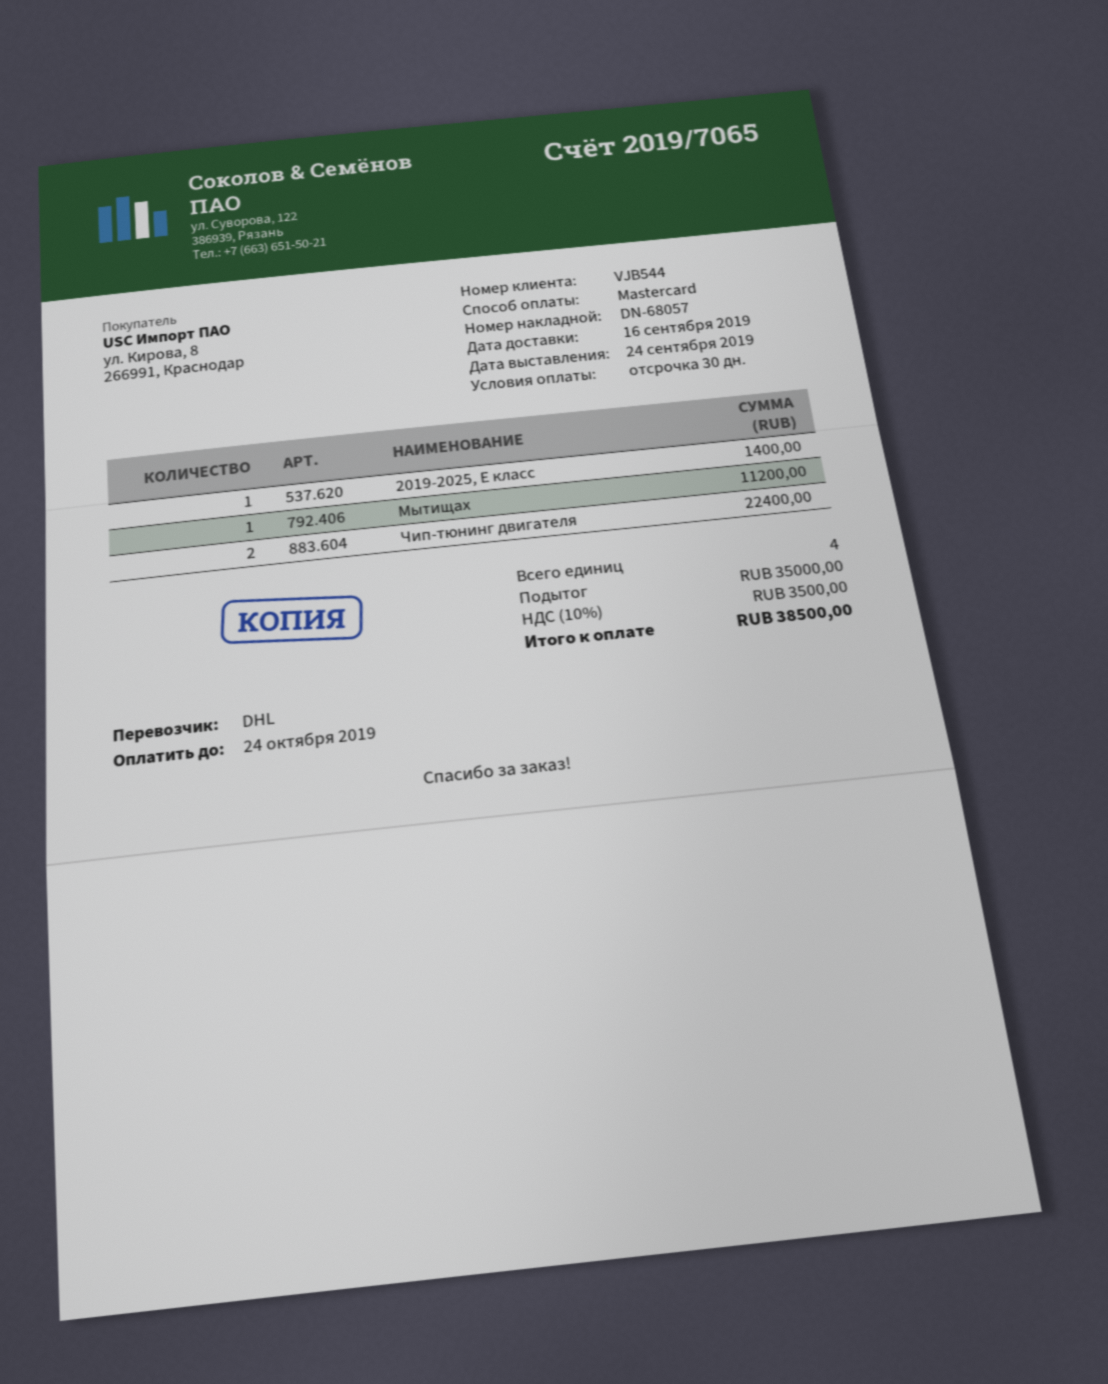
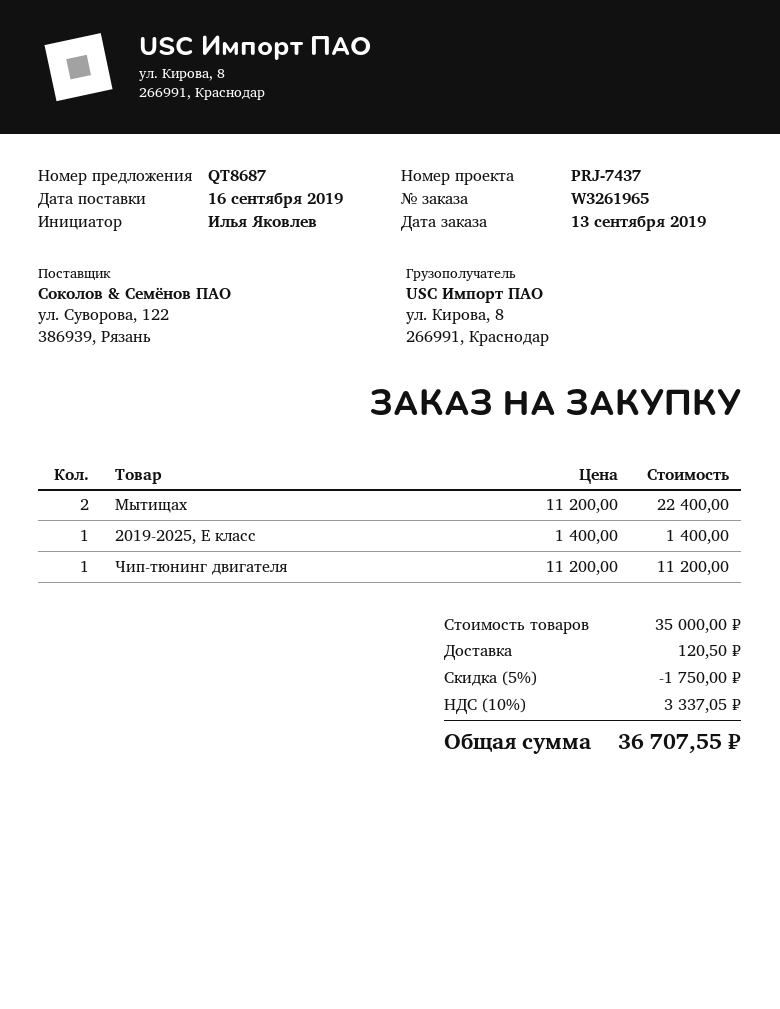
Мытищах: 1 for 11200.00 -> 2 for 22400.00
Чип-тюнинг двигателя: 2 for 22400.00 -> 1 for 11200.00
discount: none -> 5% = 1750.00
shipping: none -> 120.50
tax: 10% = 3500.00 -> 10% = 3337.05
total: 38500.00 -> 36707.55

